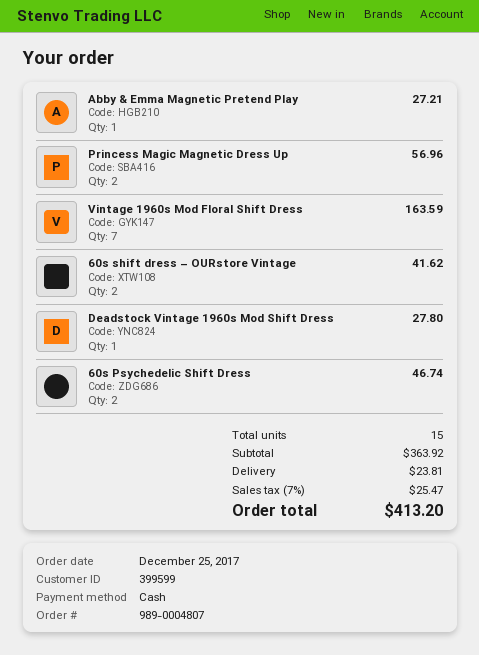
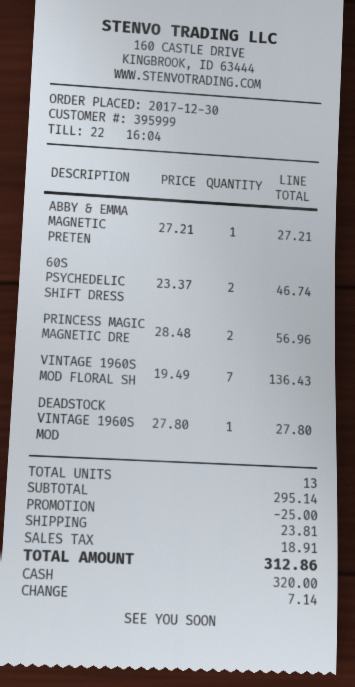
order date: 2017-12-25 -> 2017-12-30
customer number: 399599 -> 395999
Vintage 1960s Mod Floral Shift Dress: 7 for 163.59 -> 7 for 136.43
60s shift dress – OURstore Vintage: 2 for 41.62 -> none
total quantity: 15 -> 13
subtotal: 363.92 -> 295.14
discount: none -> 25.00
tax: 25.47 -> 18.91
total: 413.20 -> 312.86

